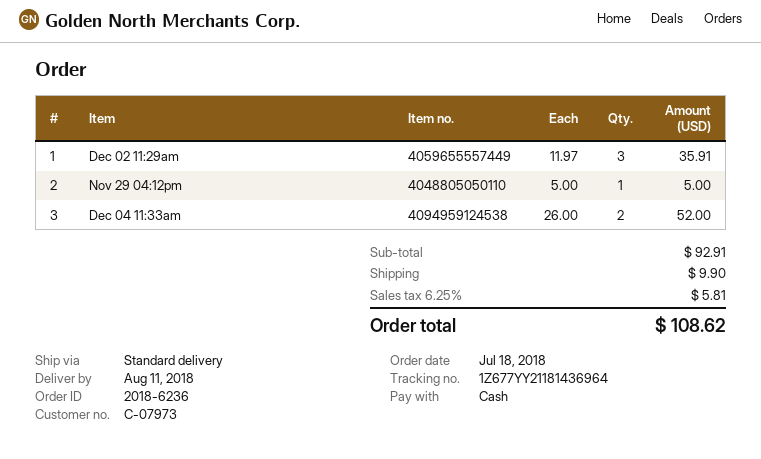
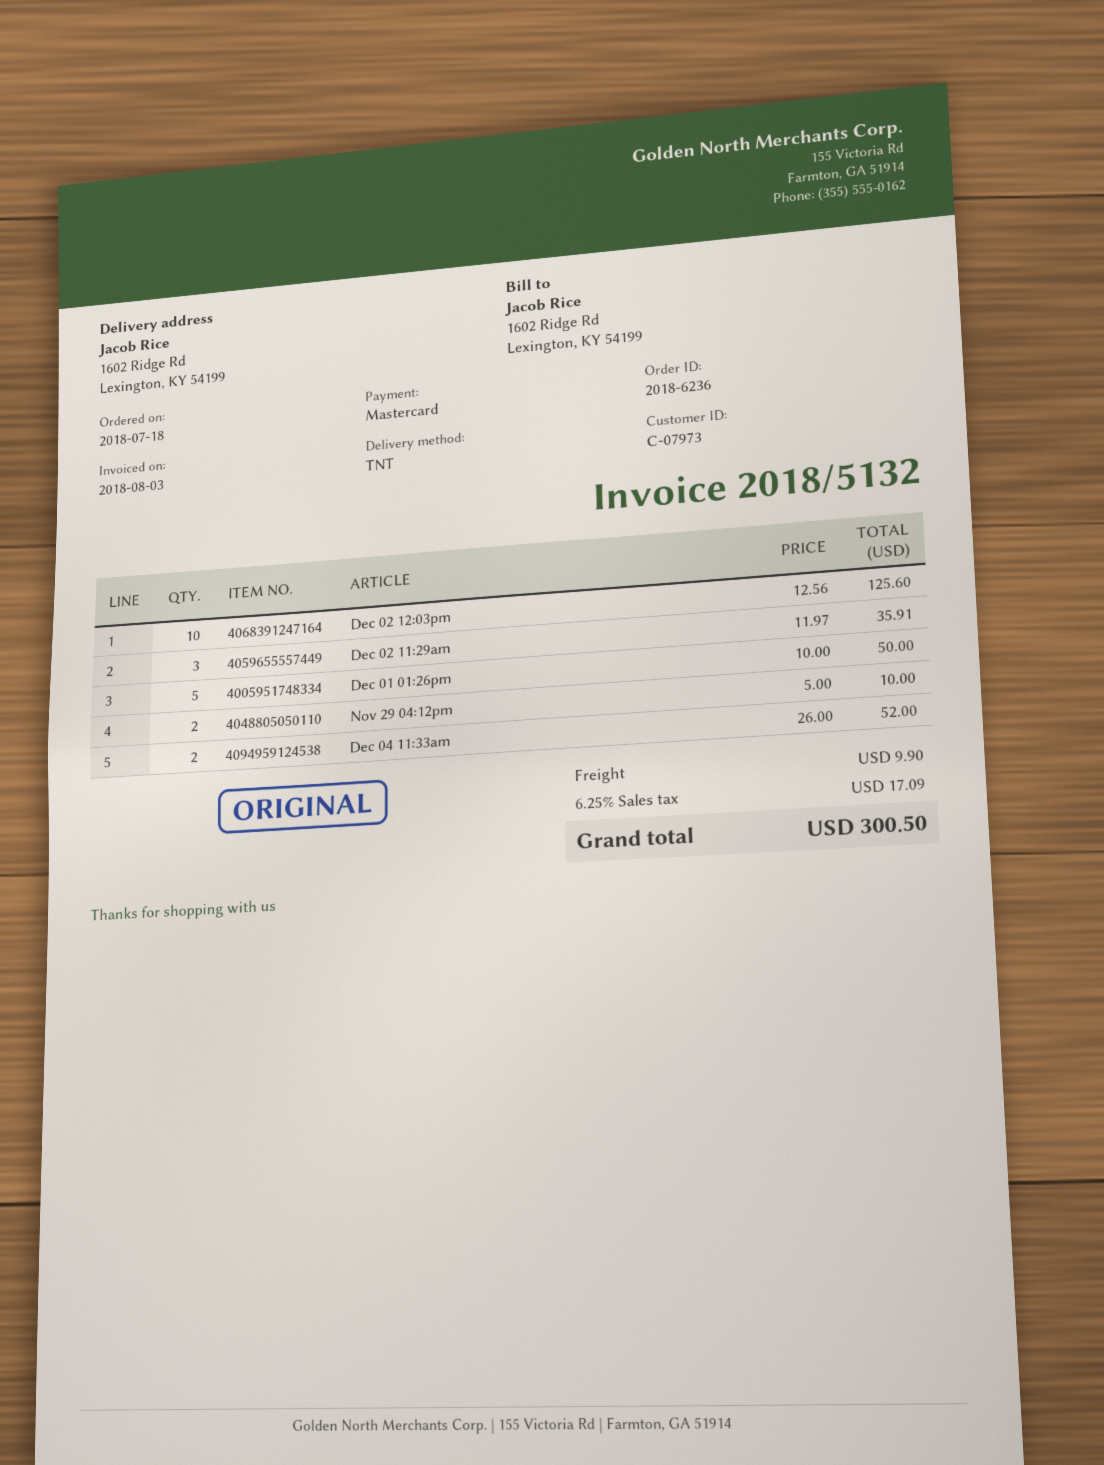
payment method: cash -> Mastercard
shipping method: standard -> TNT
Nov 29 04:12pm: 1 x 5.00 = 5.00 -> 2 x 5.00 = 10.00
Dec 02 12:03pm: none -> 10 x 12.56 = 125.60
Dec 01 01:26pm: none -> 5 x 10.00 = 50.00
tax: 6.25% = 5.81 -> 6.25% = 17.09
total: 108.62 -> 300.50

